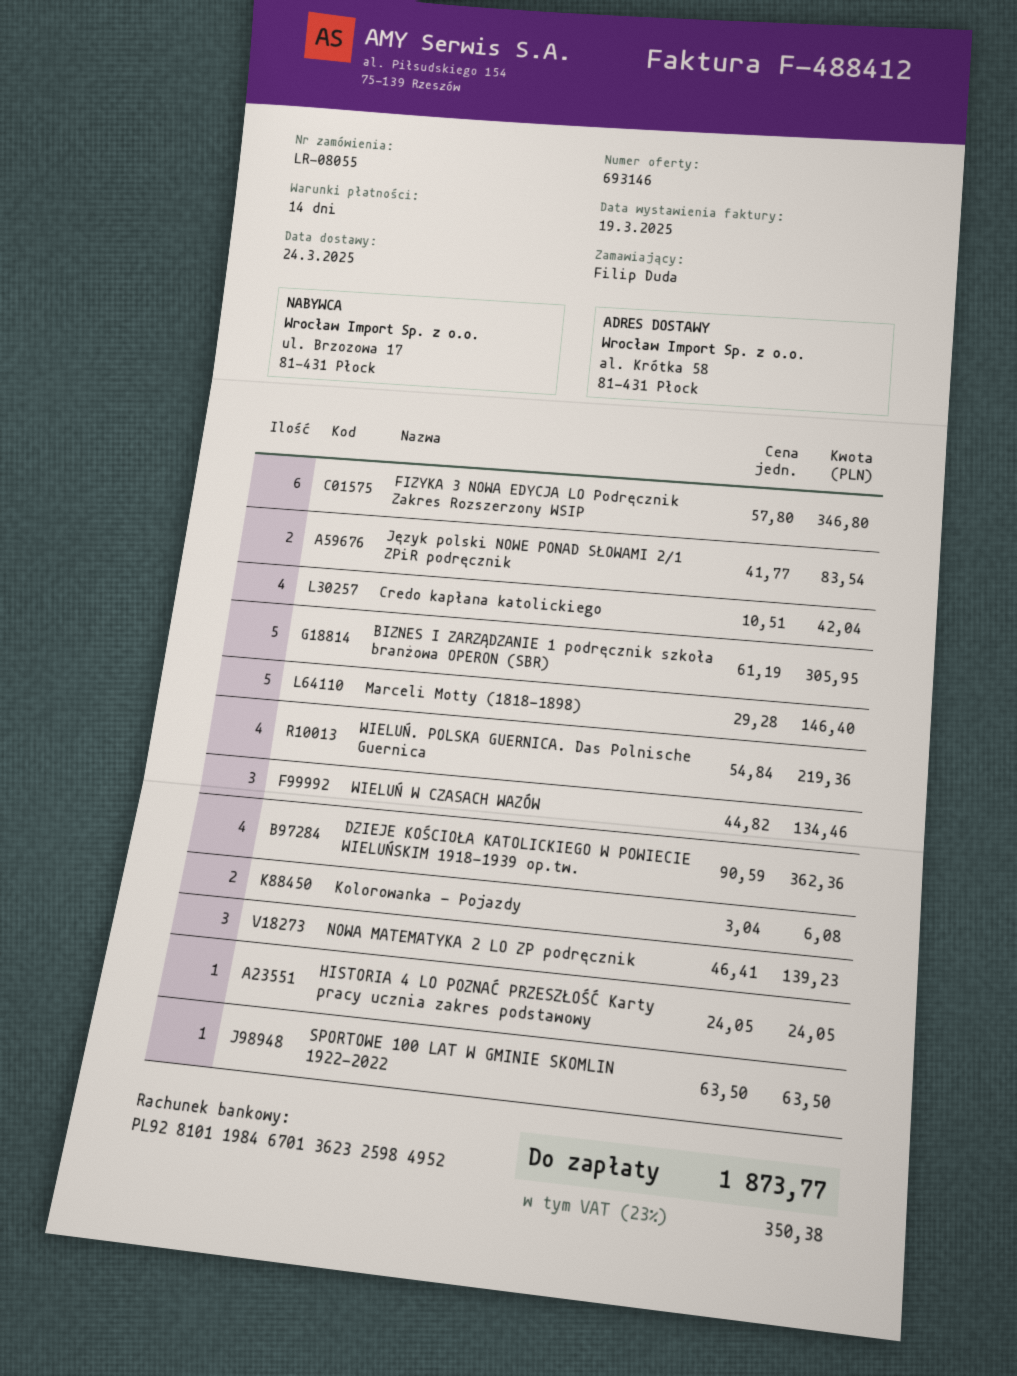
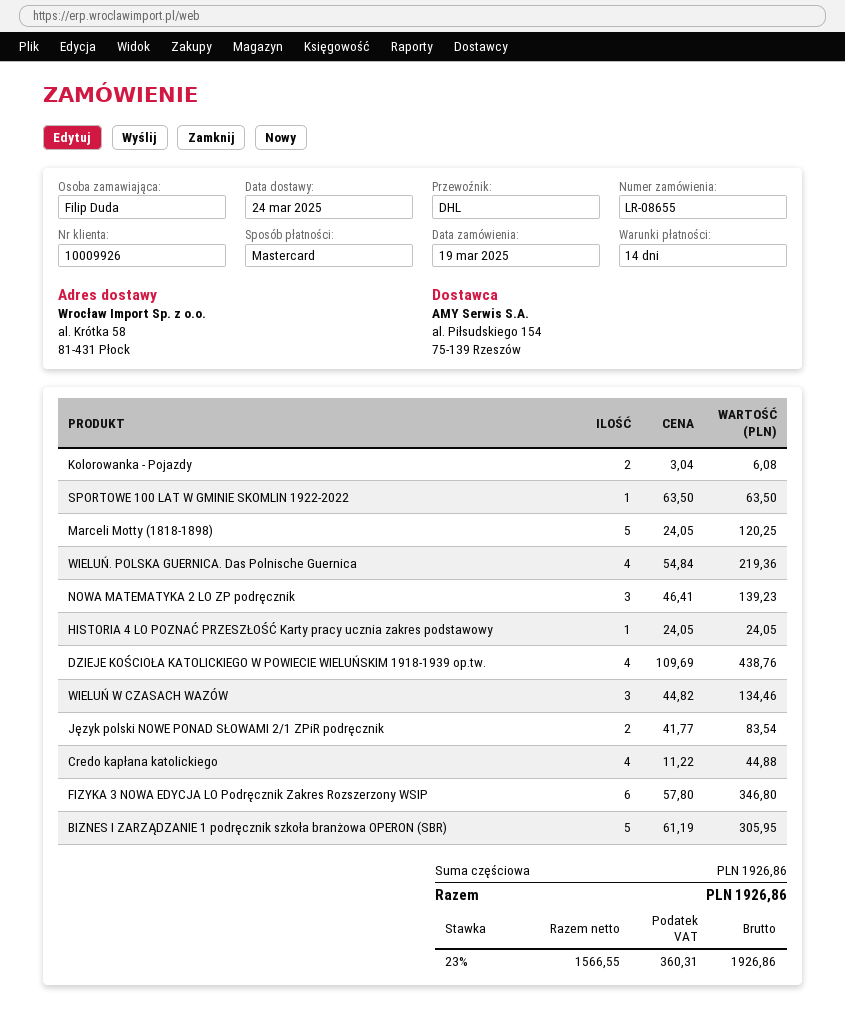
order number: LR-08055 -> LR-08655
Credo kapłana katolickiego: 4 x 10.51 = 42.04 -> 4 x 11.22 = 44.88
Marceli Motty (1818-1898): 5 x 29.28 = 146.40 -> 5 x 24.05 = 120.25
DZIEJE KOŚCIOŁA KATOLICKIEGO W POWIECIE WIELUŃSKIM 1918-1939 op.tw.: 4 x 90.59 = 362.36 -> 4 x 109.69 = 438.76
tax: 23% = 350.38 -> 23% = 360.31
total: 1873.77 -> 1926.86

